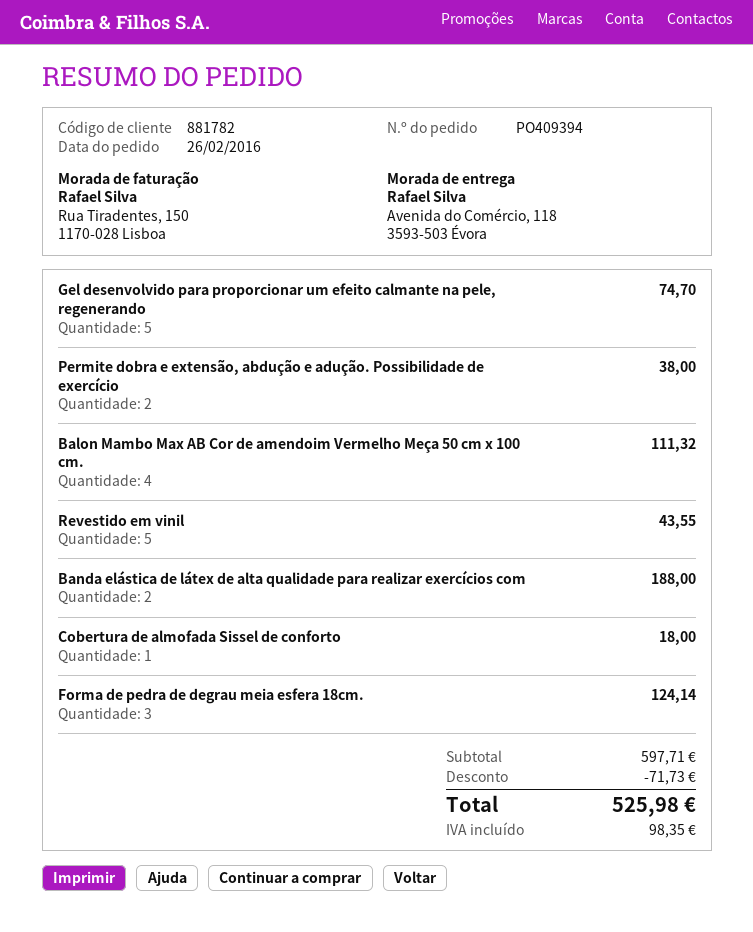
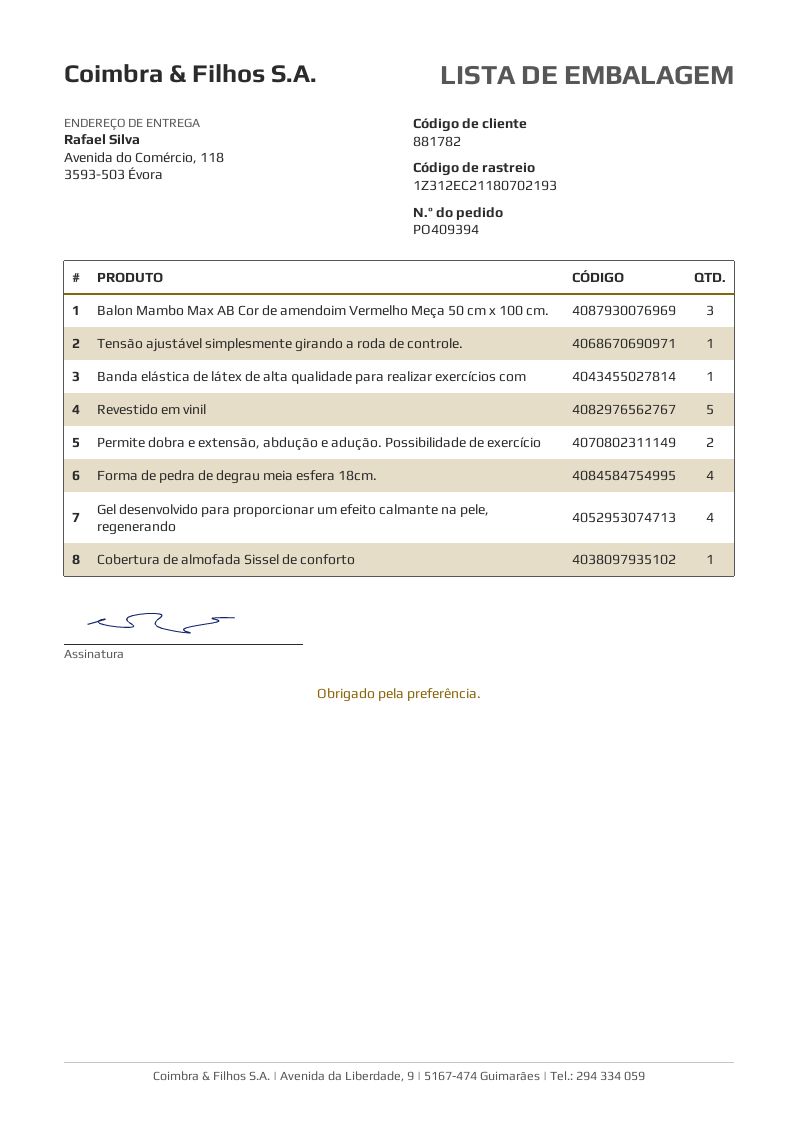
Gel desenvolvido para proporcionar um efeito calmante na pele, regenerando: 5 -> 4
Balon Mambo Max AB Cor de amendoim Vermelho Meça 50 cm x 100 cm.: 4 -> 3
Banda elástica de látex de alta qualidade para realizar exercícios com: 2 -> 1
Forma de pedra de degrau meia esfera 18cm.: 3 -> 4
Tensão ajustável simplesmente girando a roda de controle.: none -> 1

